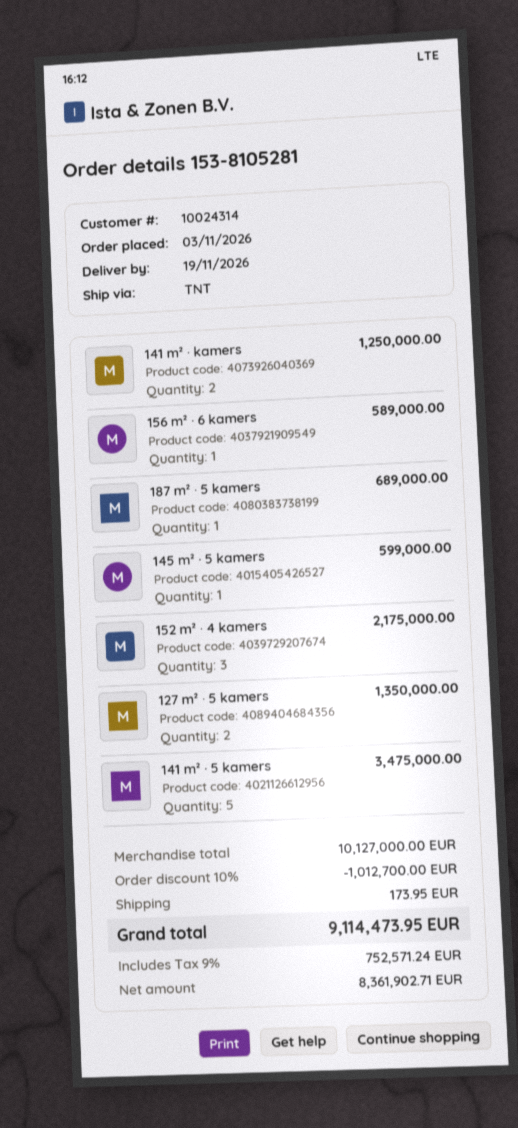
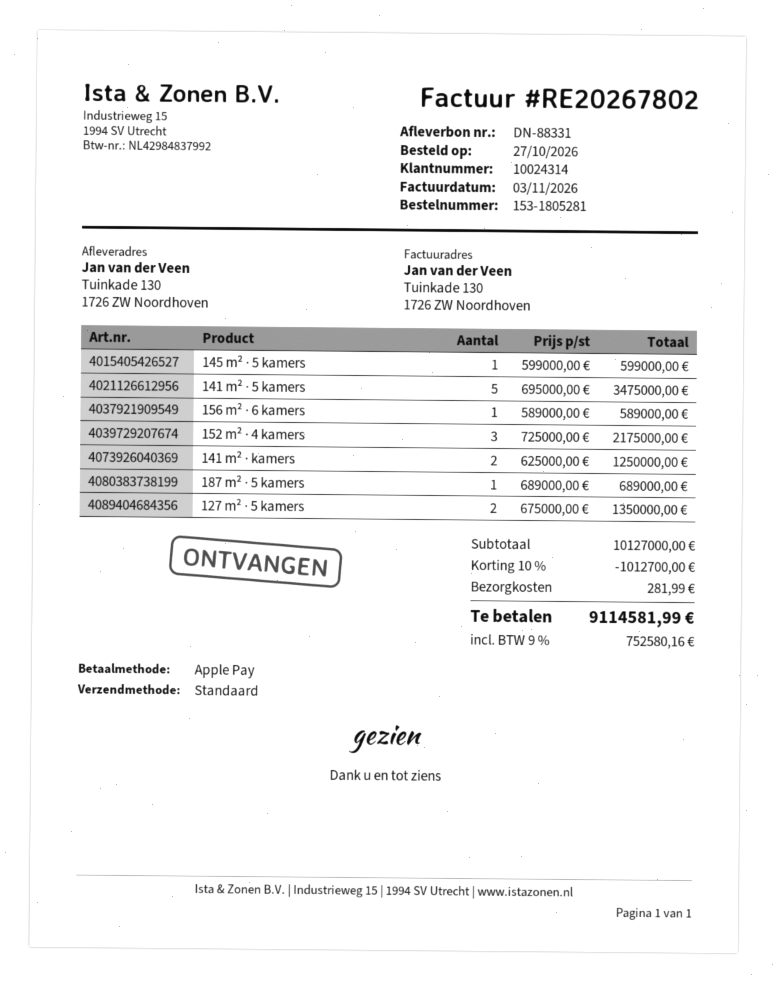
order number: 153-8105281 -> 153-1805281
order date: 2026-11-03 -> 2026-10-27
shipping method: TNT -> standard
shipping: 173.95 -> 281.99
tax: 9% = 752571.24 -> 9% = 752580.16
total: 9114473.95 -> 9114581.99

